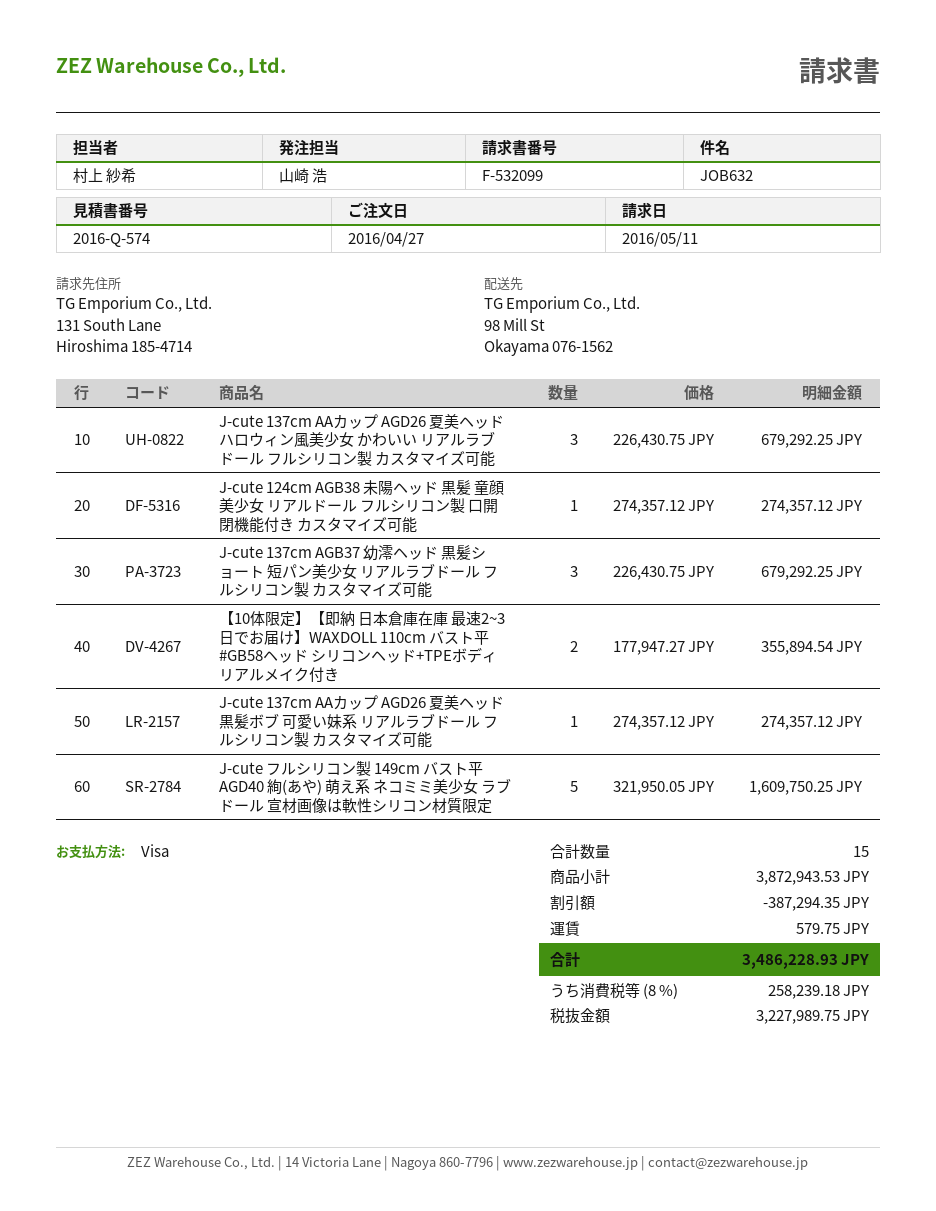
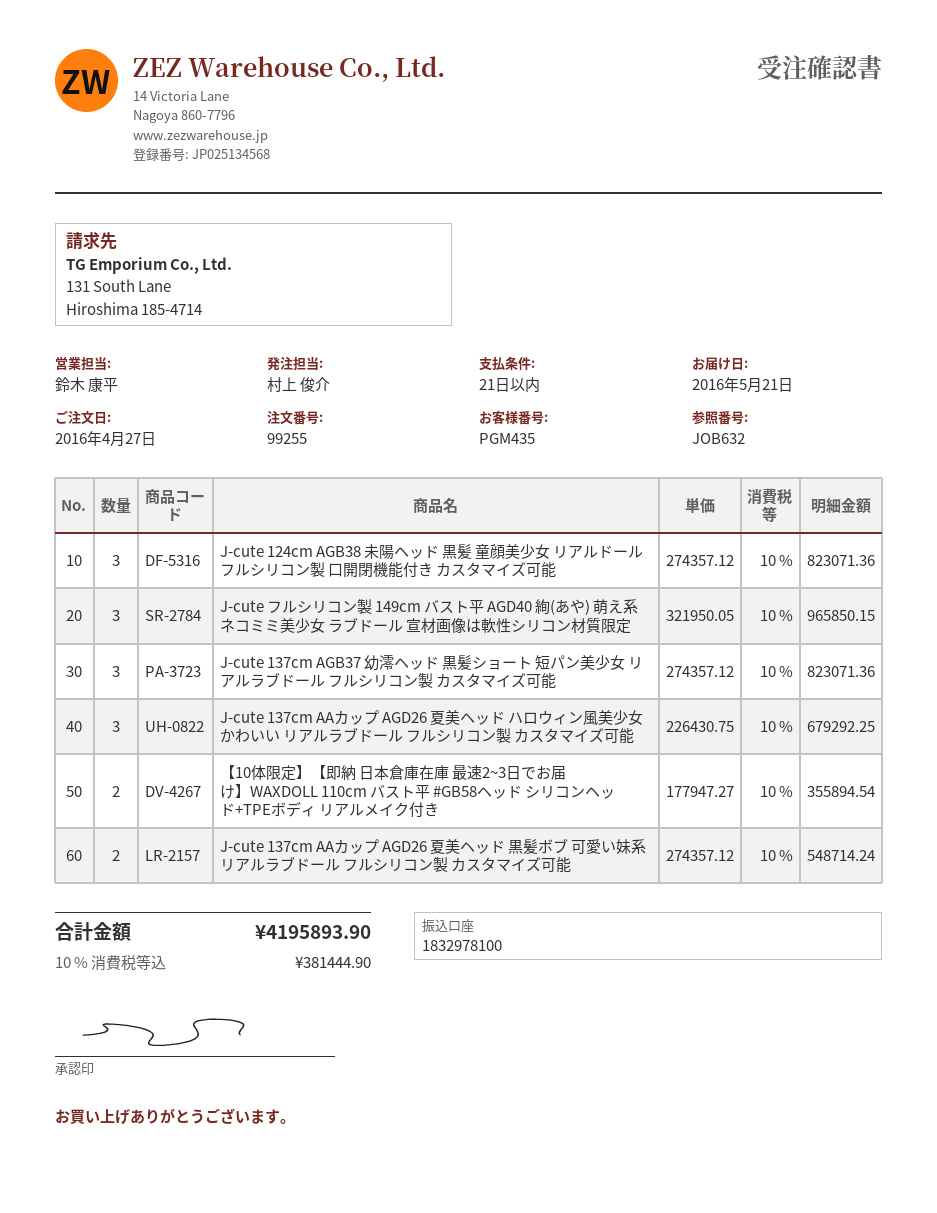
ordered by: 山崎 浩 -> 村上 俊介
sales rep: 村上 紗希 -> 鈴木 康平
J-cute 124cm AGB38 未陽ヘッド 黒髪 童顔美少女 リアルドール フルシリコン製 口開閉機能付き カスタマイズ可能: 1 x 274357.12 = 274357.12 -> 3 x 274357.12 = 823071.36
J-cute 137cm AGB37 幼澪ヘッド 黒髪ショート 短パン美少女 リアルラブドール フルシリコン製 カスタマイズ可能: 3 x 226430.75 = 679292.25 -> 3 x 274357.12 = 823071.36
J-cute 137cm AAカップ AGD26 夏美ヘッド 黒髪ボブ 可愛い妹系 リアルラブドール フルシリコン製 カスタマイズ可能: 1 x 274357.12 = 274357.12 -> 2 x 274357.12 = 548714.24
J-cute フルシリコン製 149cm バスト平 AGD40 絢(あや) 萌え系 ネコミミ美少女 ラブドール 宣材画像は軟性シリコン材質限定: 5 x 321950.05 = 1609750.25 -> 3 x 321950.05 = 965850.15
discount: 387294.35 -> none
shipping: 579.75 -> none
tax: 8% = 258239.18 -> 10% = 381444.90
total: 3486228.93 -> 4195893.90

